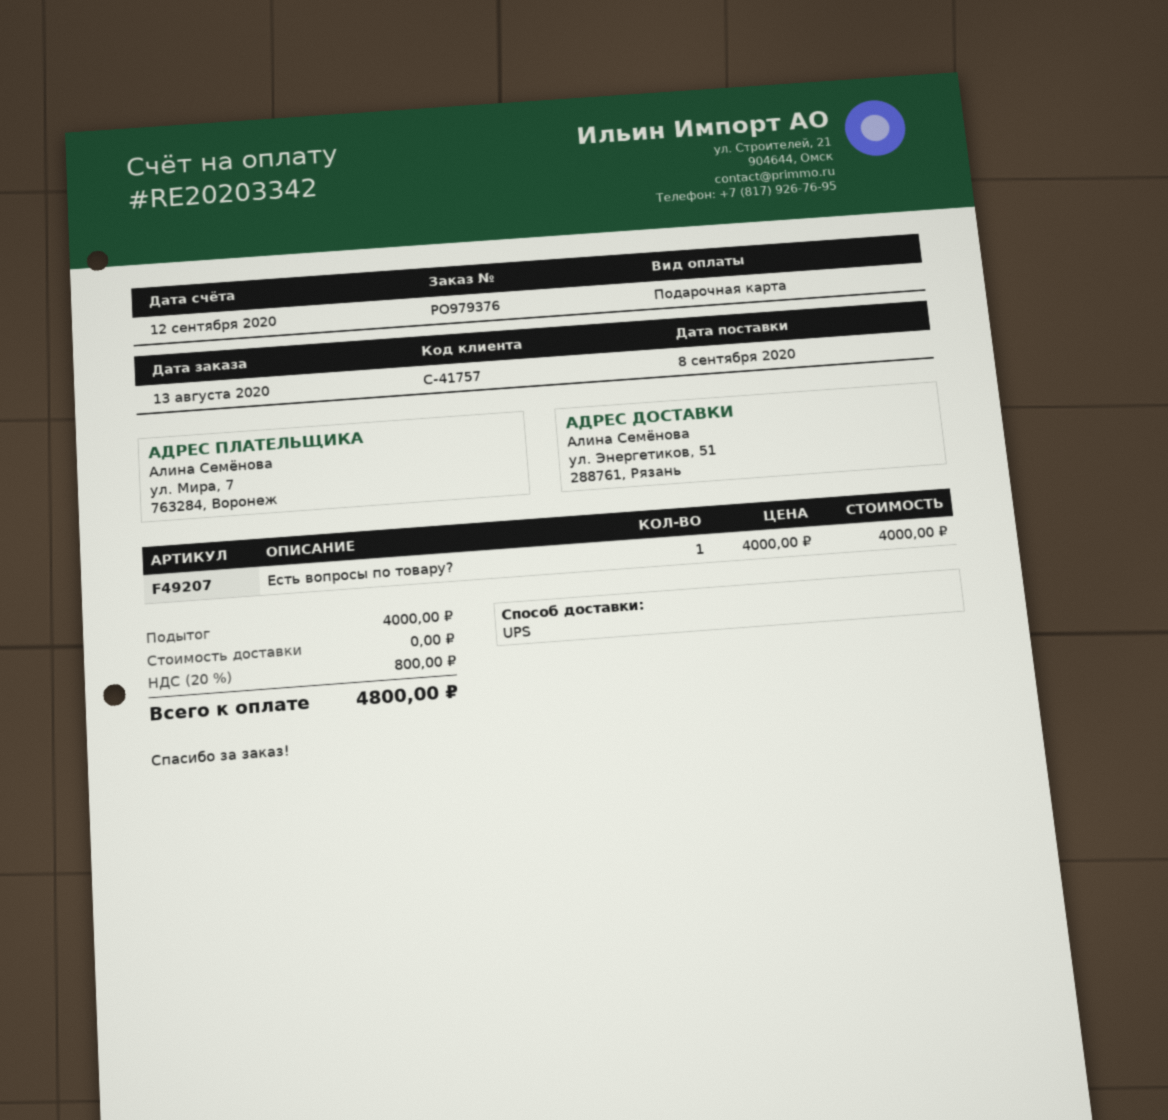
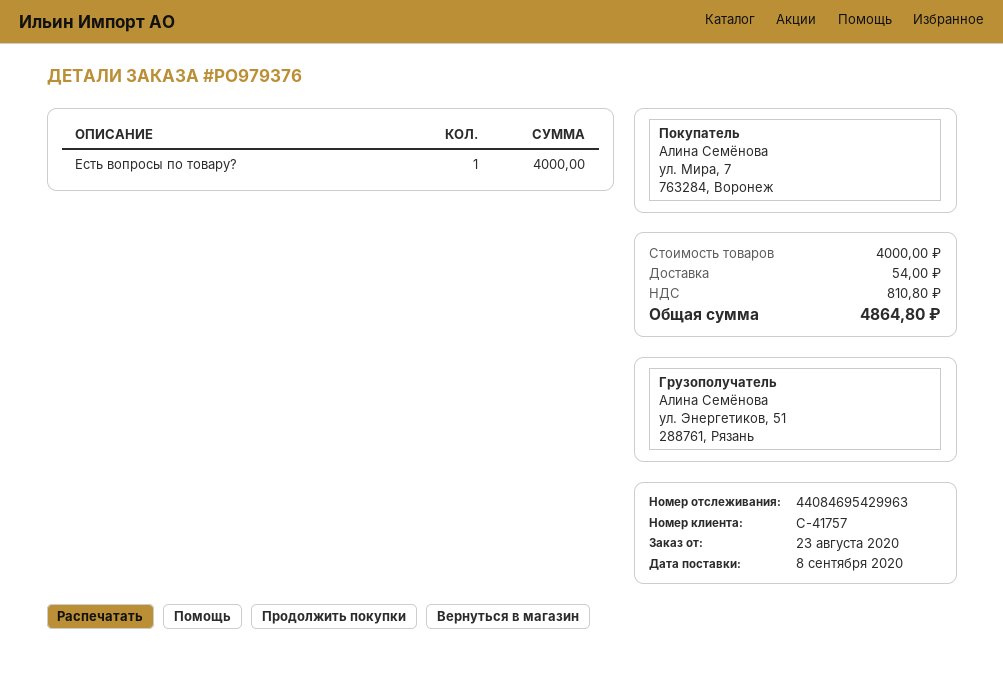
order date: 2020-08-13 -> 2020-08-23
shipping: 0.00 -> 54.00
tax: 800.00 -> 810.80
total: 4800.00 -> 4864.80

